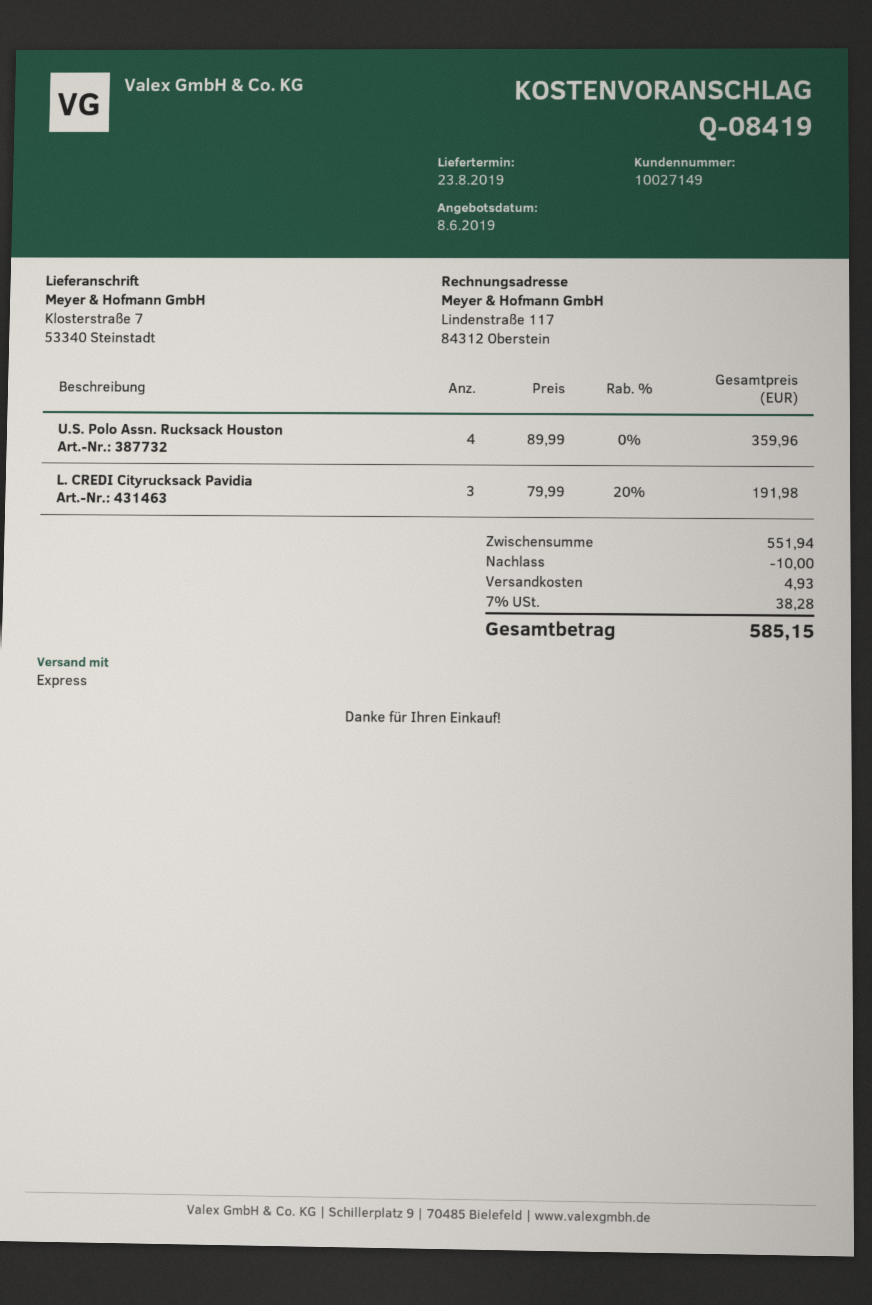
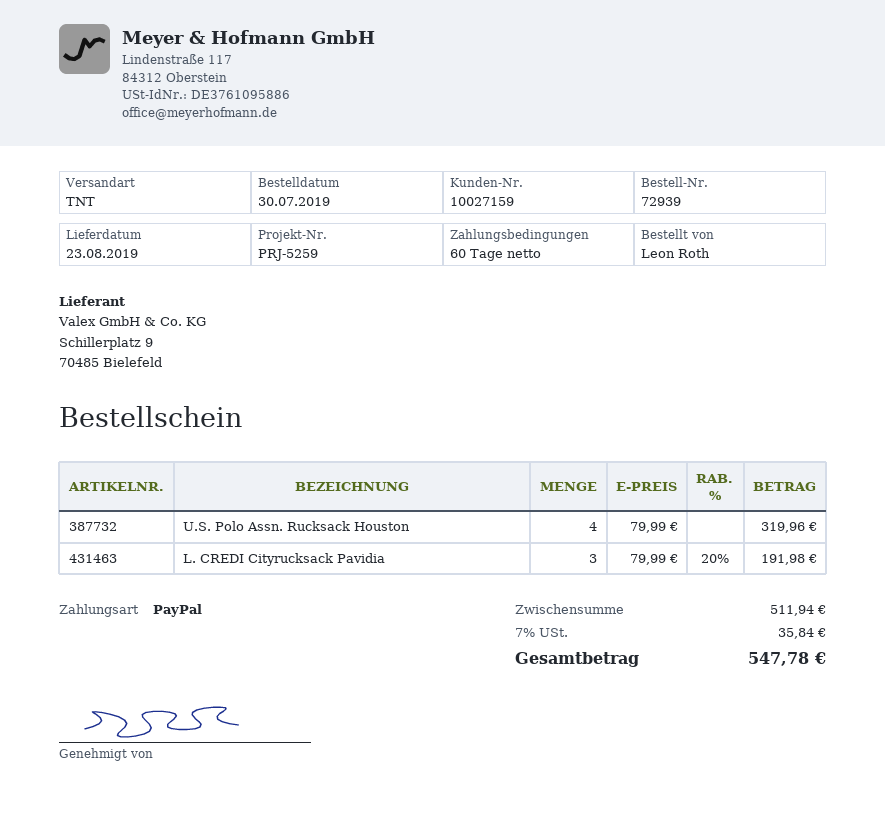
customer number: 10027149 -> 10027159
shipping method: express -> TNT
U.S. Polo Assn. Rucksack Houston: 4 x 89.99 = 359.96 -> 4 x 79.99 = 319.96
subtotal: 551.94 -> 511.94
discount: 10.00 -> none
shipping: 4.93 -> none
tax: 7% = 38.28 -> 7% = 35.84
total: 585.15 -> 547.78

